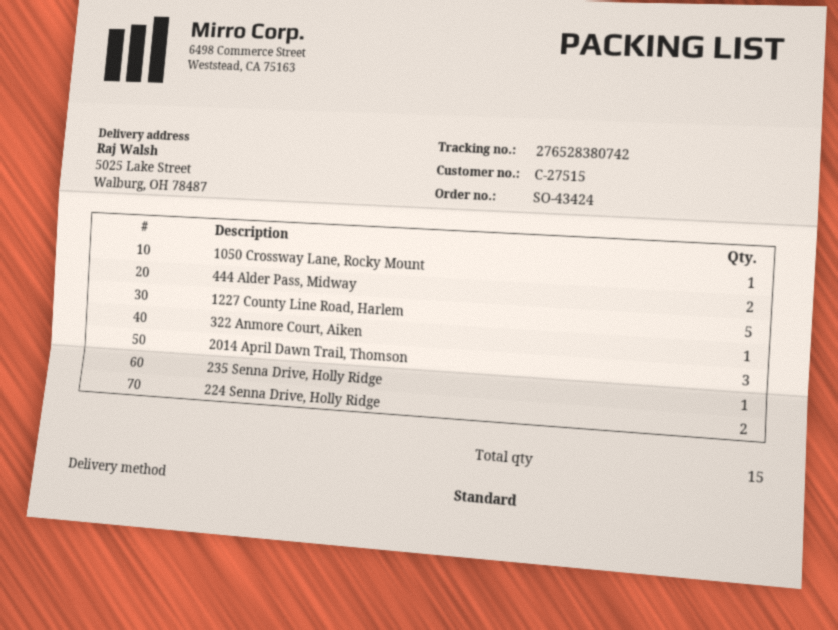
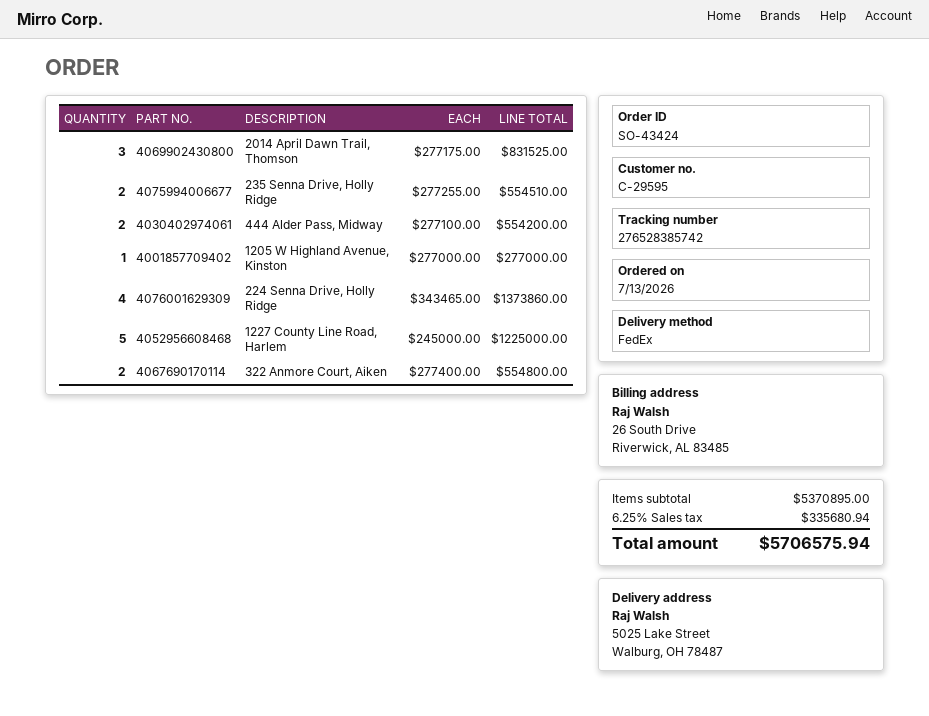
customer number: C-27515 -> C-29595
shipping method: standard -> FedEx
tracking number: 276528380742 -> 276528385742
1050 Crossway Lane, Rocky Mount: 1 -> none
322 Anmore Court, Aiken: 1 -> 2
235 Senna Drive, Holly Ridge: 1 -> 2
224 Senna Drive, Holly Ridge: 2 -> 4
1205 W Highland Avenue, Kinston: none -> 1

